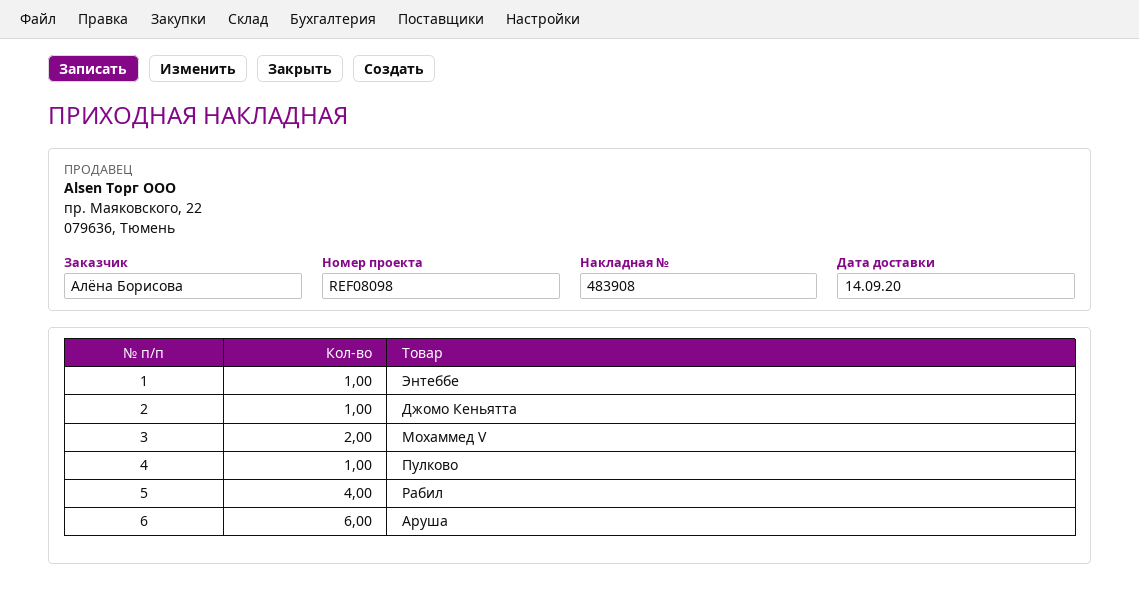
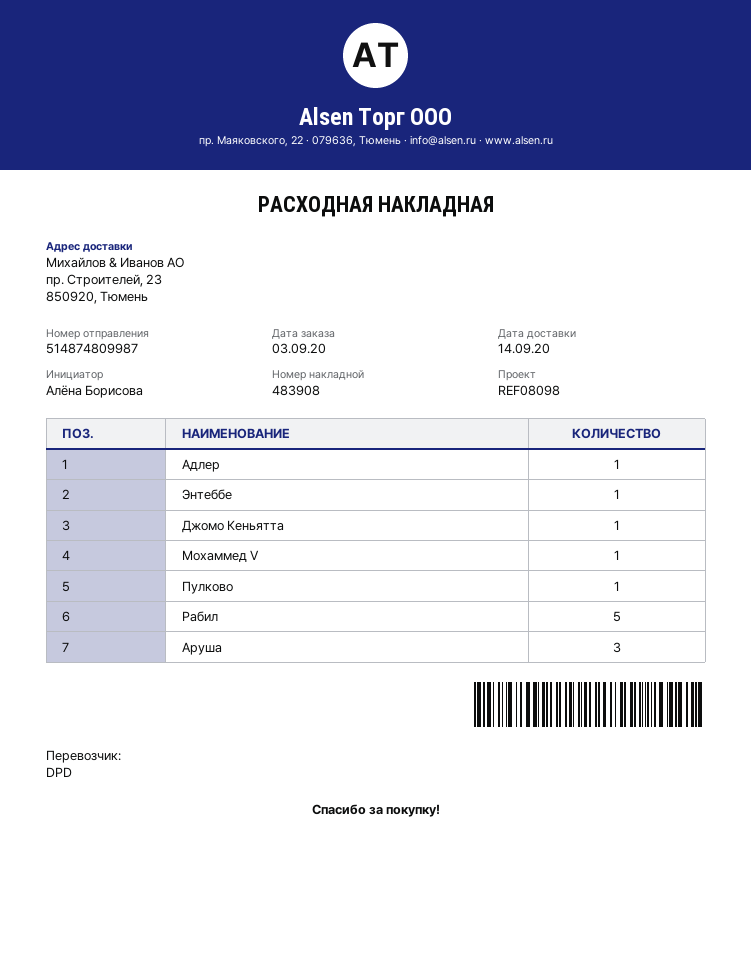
Мохаммед V: 2 -> 1
Рабил: 4 -> 5
Аруша: 6 -> 3
Адлер: none -> 1

